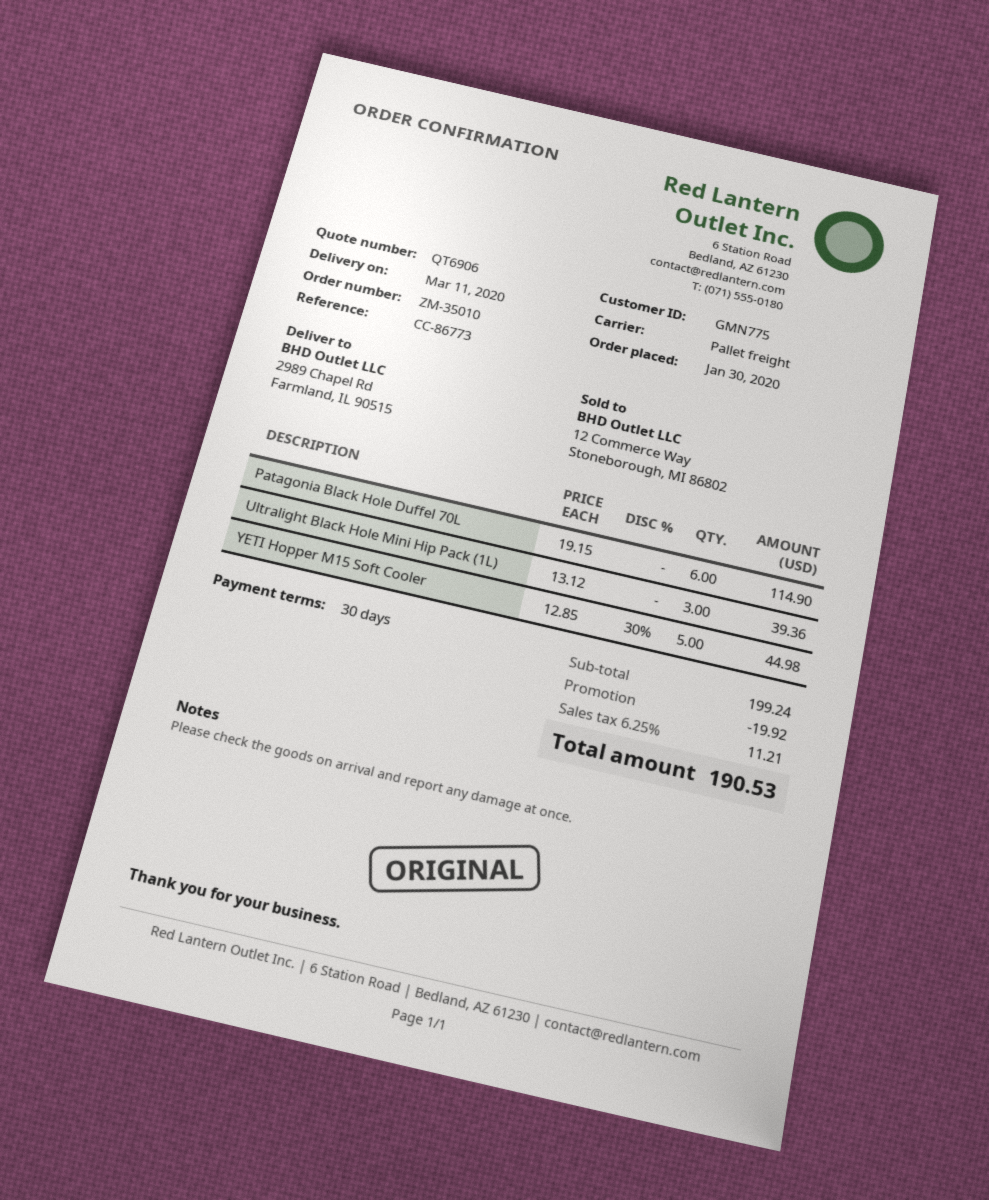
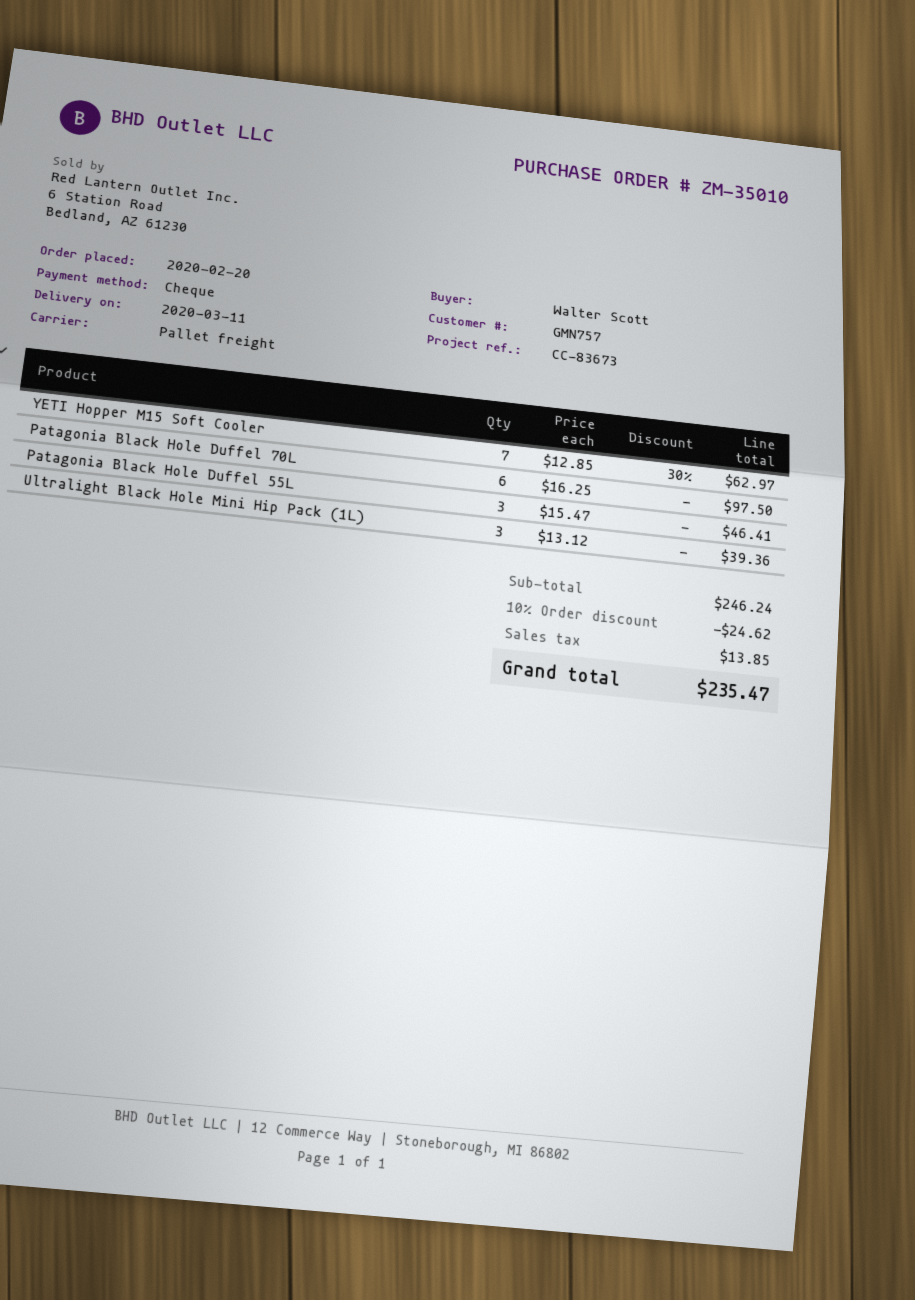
order date: 2020-01-30 -> 2020-02-20
customer number: GMN775 -> GMN757
reference: CC-86773 -> CC-83673
Patagonia Black Hole Duffel 70L: 6 x 19.15 = 114.90 -> 6 x 16.25 = 97.50
YETI Hopper M15 Soft Cooler: 5 x 12.85 - 30% = 44.98 -> 7 x 12.85 - 30% = 62.97
Patagonia Black Hole Duffel 55L: none -> 3 x 15.47 = 46.41
subtotal: 199.24 -> 246.24
discount: 19.92 -> 24.62
tax: 11.21 -> 13.85
total: 190.53 -> 235.47

